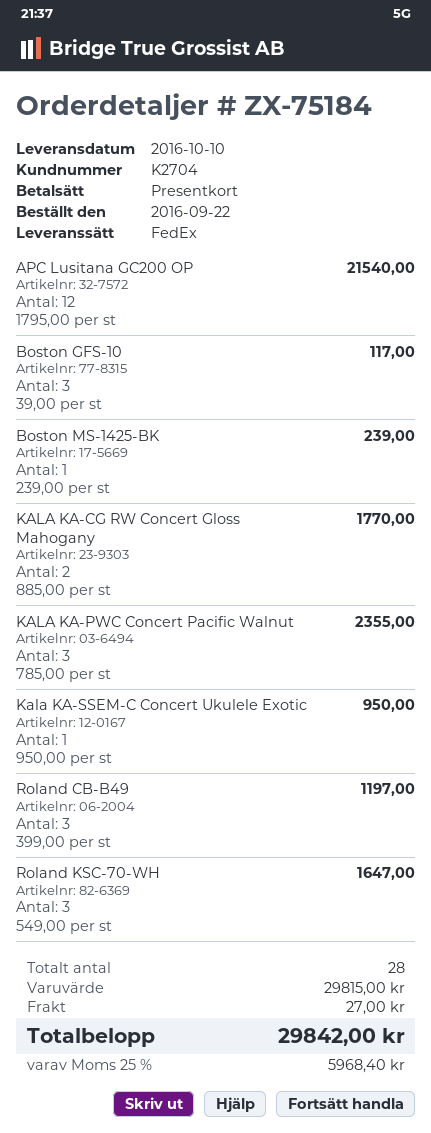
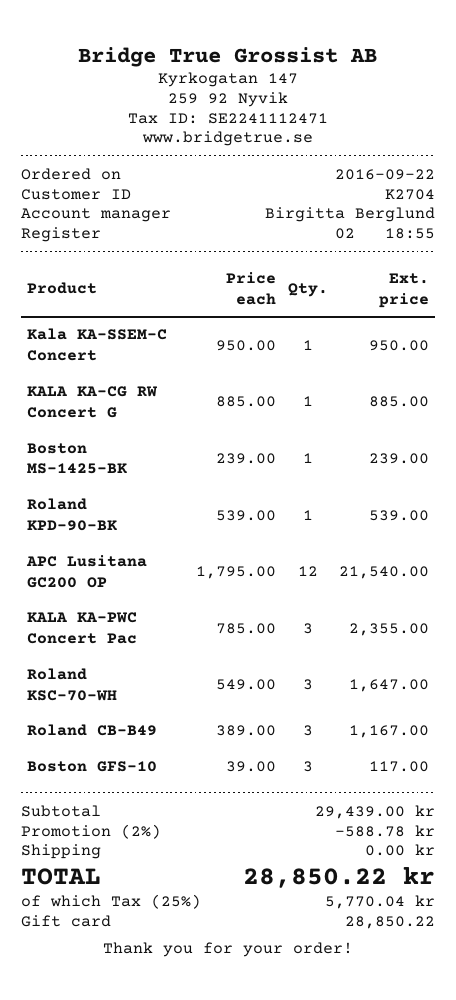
KALA KA-CG RW Concert Gloss Mahogany: 2 x 885.00 = 1770.00 -> 1 x 885.00 = 885.00
Roland CB-B49: 3 x 399.00 = 1197.00 -> 3 x 389.00 = 1167.00
Roland KPD-90-BK: none -> 1 x 539.00 = 539.00
subtotal: 29815.00 -> 29439.00
discount: none -> 2% = 588.78
shipping: 27.00 -> 0.00
tax: 25% = 5968.40 -> 25% = 5770.04
total: 29842.00 -> 28850.22

